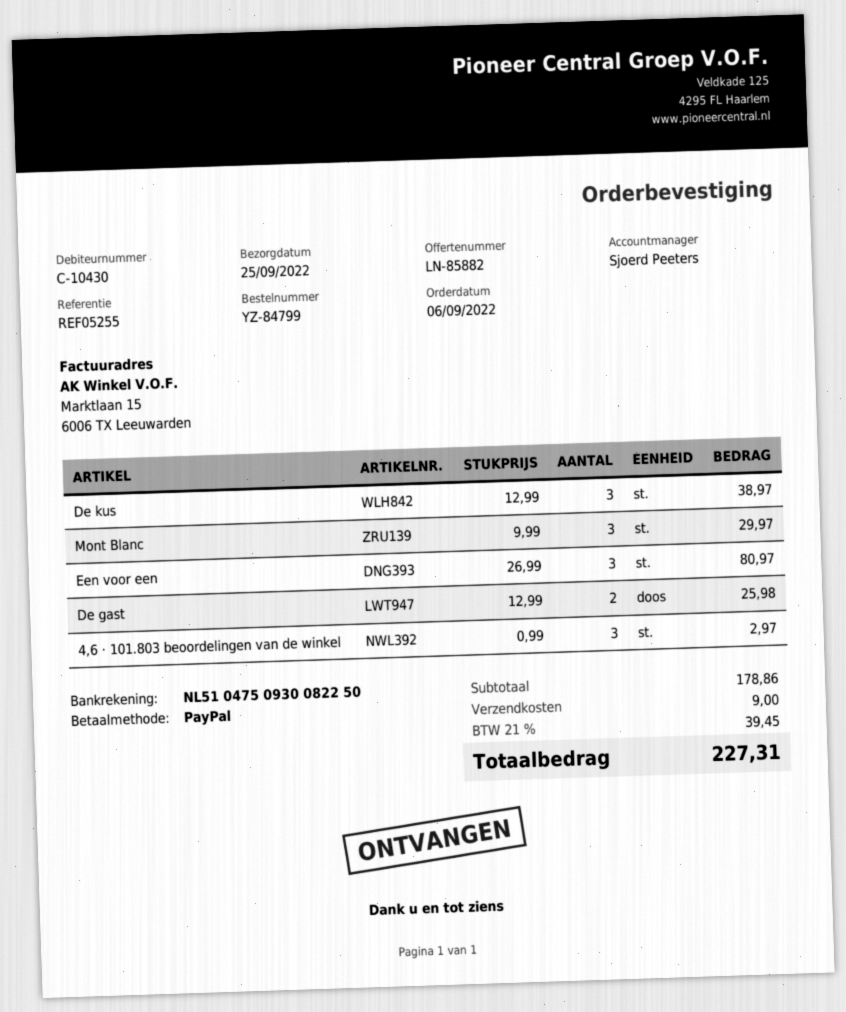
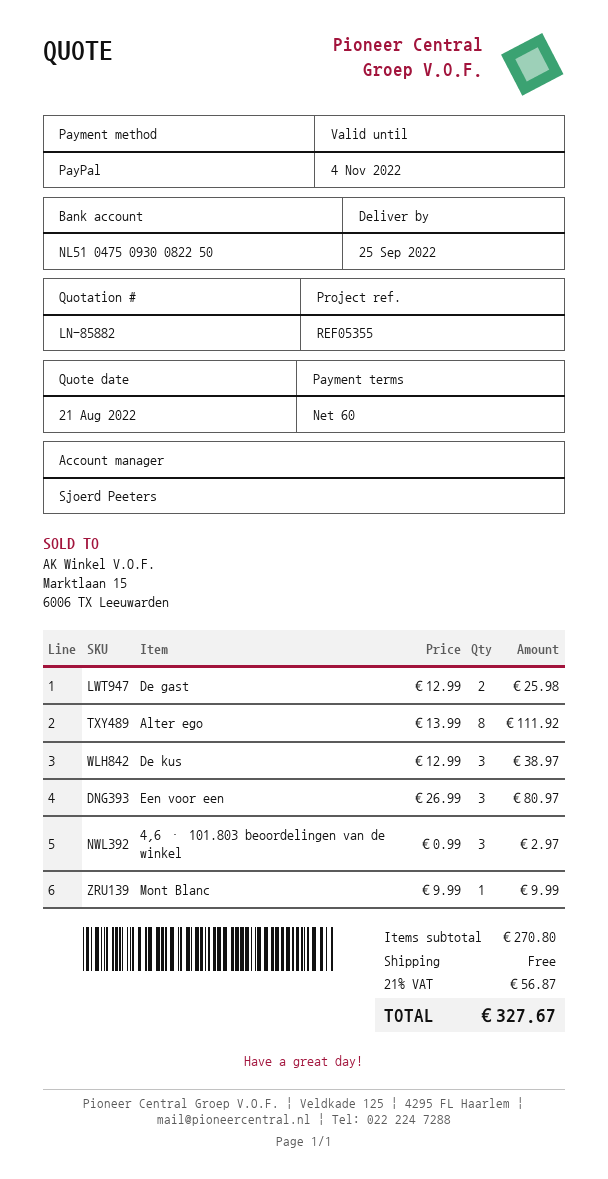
reference: REF05255 -> REF05355
Mont Blanc: 3 x 9.99 = 29.97 -> 1 x 9.99 = 9.99
Alter ego: none -> 8 x 13.99 = 111.92
subtotal: 178.86 -> 270.80
shipping: 9.00 -> 0.00
tax: 21% = 39.45 -> 21% = 56.87
total: 227.31 -> 327.67

